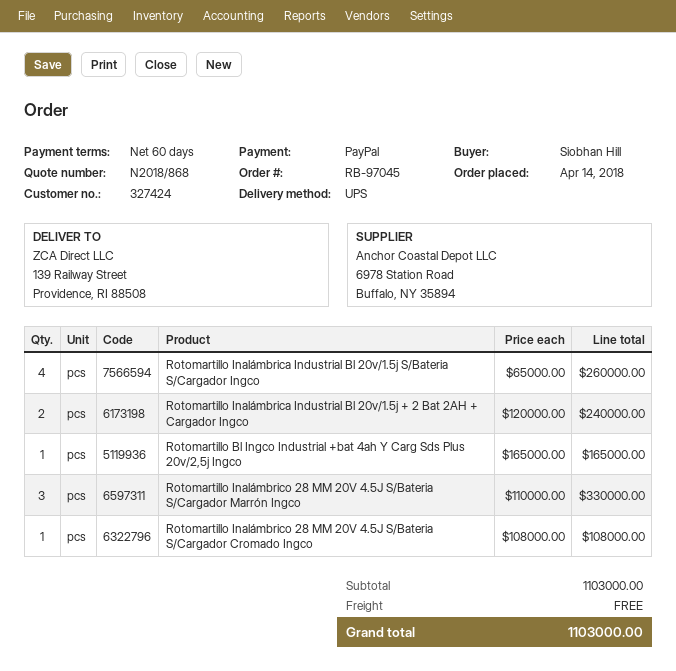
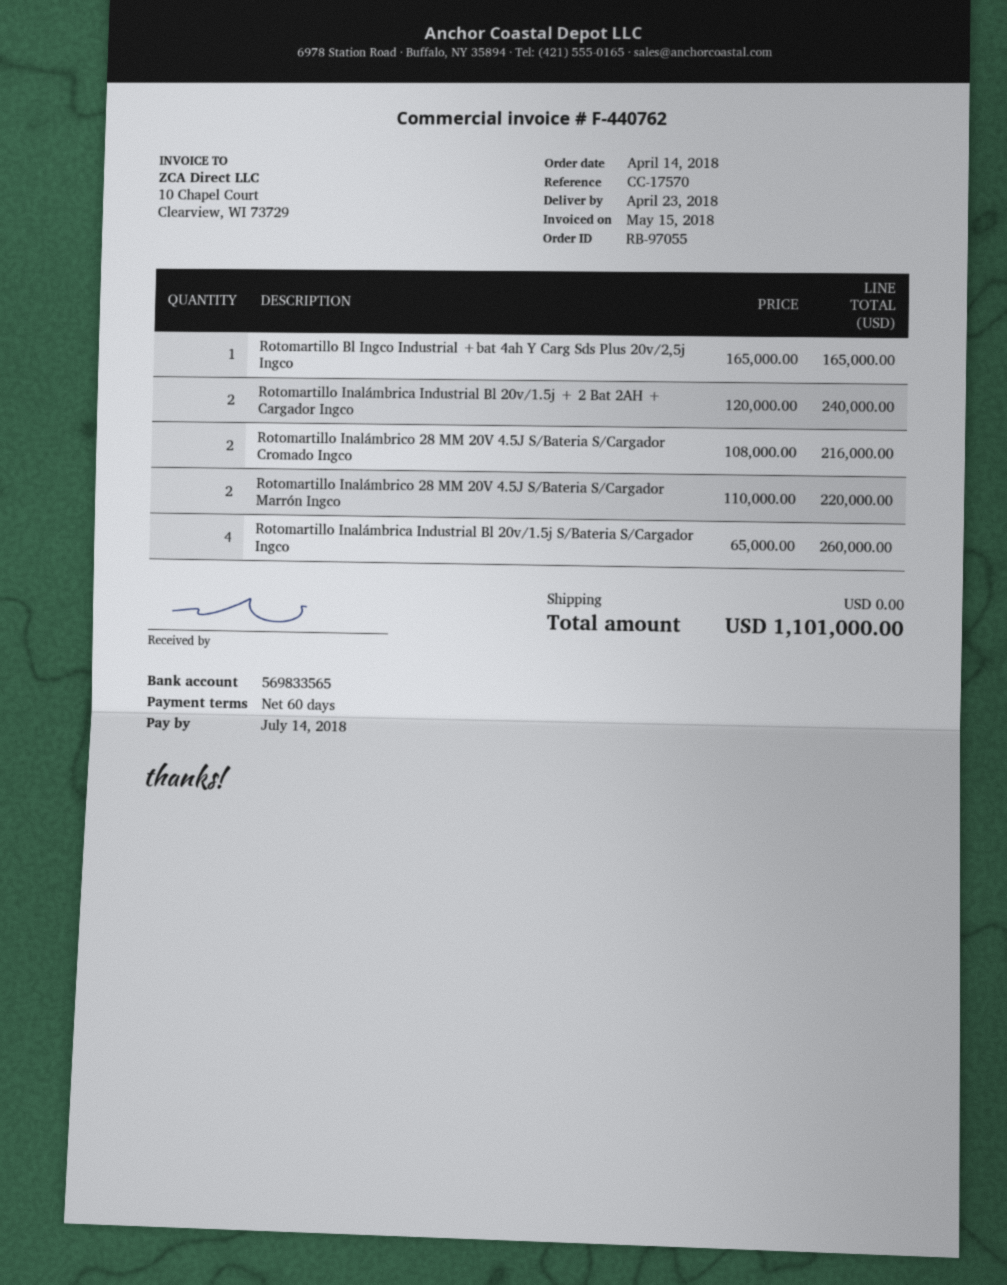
order number: RB-97045 -> RB-97055
Rotomartillo Inalámbrico 28 MM 20V 4.5J S/Bateria S/Cargador Marrón Ingco: 3 x 110000.00 = 330000.00 -> 2 x 110000.00 = 220000.00
Rotomartillo Inalámbrico 28 MM 20V 4.5J S/Bateria S/Cargador Cromado Ingco: 1 x 108000.00 = 108000.00 -> 2 x 108000.00 = 216000.00
total: 1103000.00 -> 1101000.00

